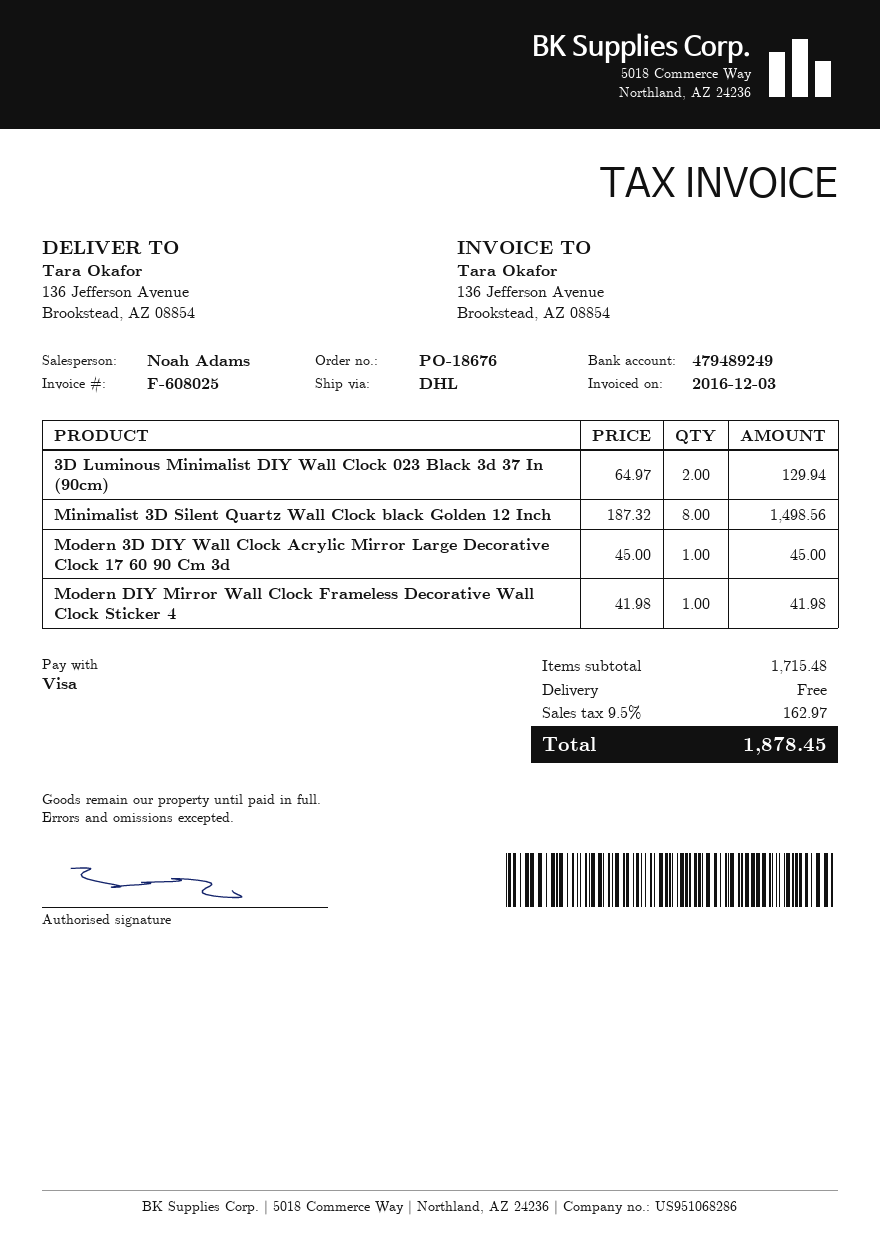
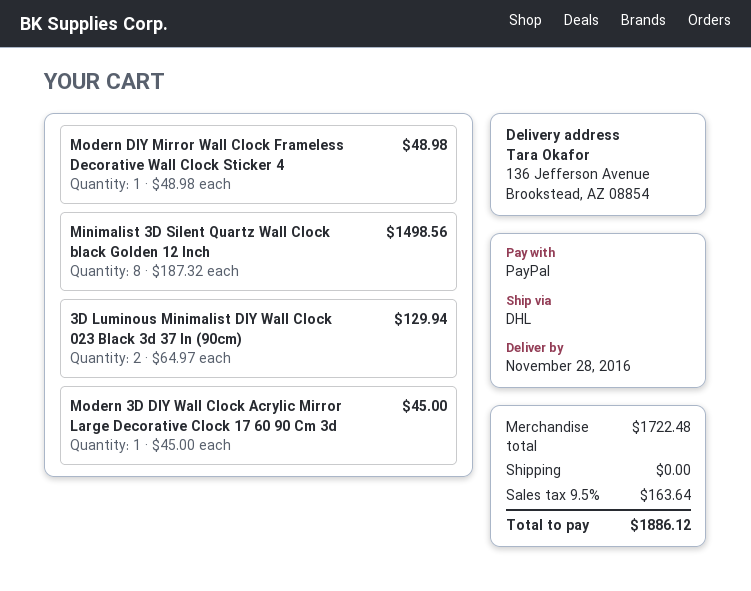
payment method: Visa -> PayPal
Modern DIY Mirror Wall Clock Frameless Decorative Wall Clock Sticker 4: 1 x 41.98 = 41.98 -> 1 x 48.98 = 48.98
subtotal: 1715.48 -> 1722.48
tax: 9.5% = 162.97 -> 9.5% = 163.64
total: 1878.45 -> 1886.12

